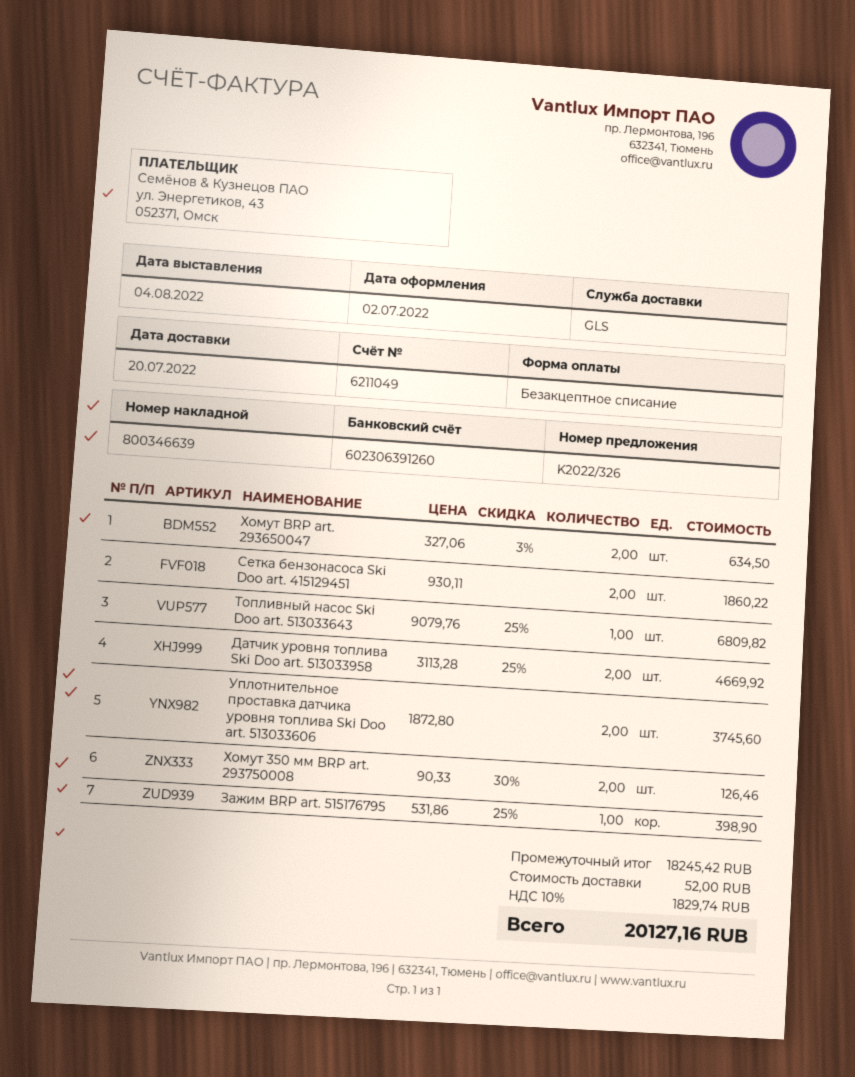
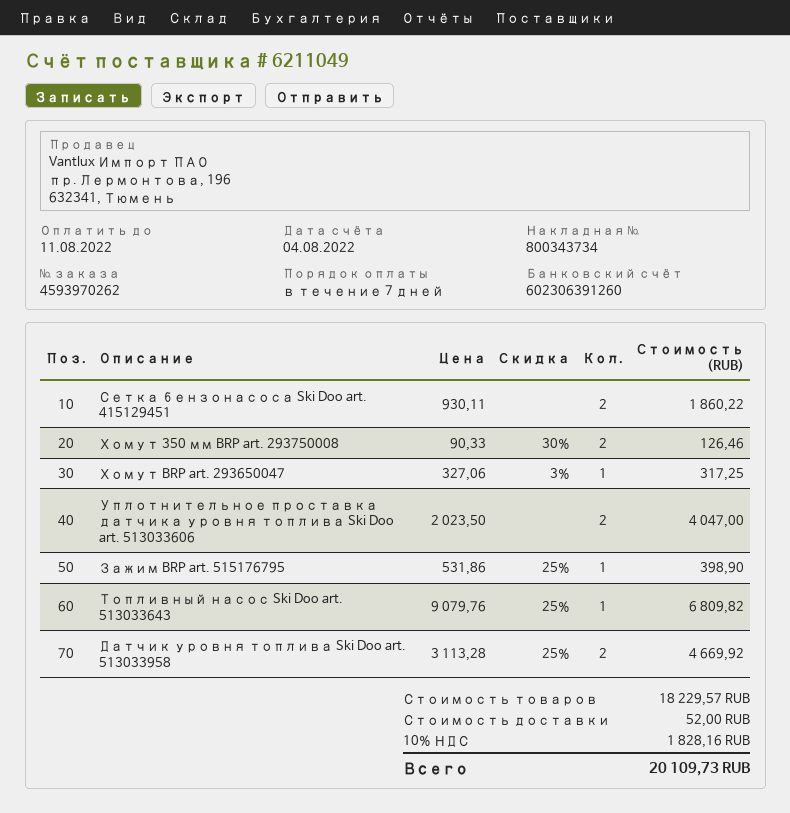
delivery note number: 800346639 -> 800343734
Хомут BRP art. 293650047: 2 x 327.06 - 3% = 634.50 -> 1 x 327.06 - 3% = 317.25
Уплотнительное проставка датчика уровня топлива Ski Doo art. 513033606: 2 x 1872.80 = 3745.60 -> 2 x 2023.50 = 4047.00
subtotal: 18245.42 -> 18229.57
tax: 10% = 1829.74 -> 10% = 1828.16
total: 20127.16 -> 20109.73

